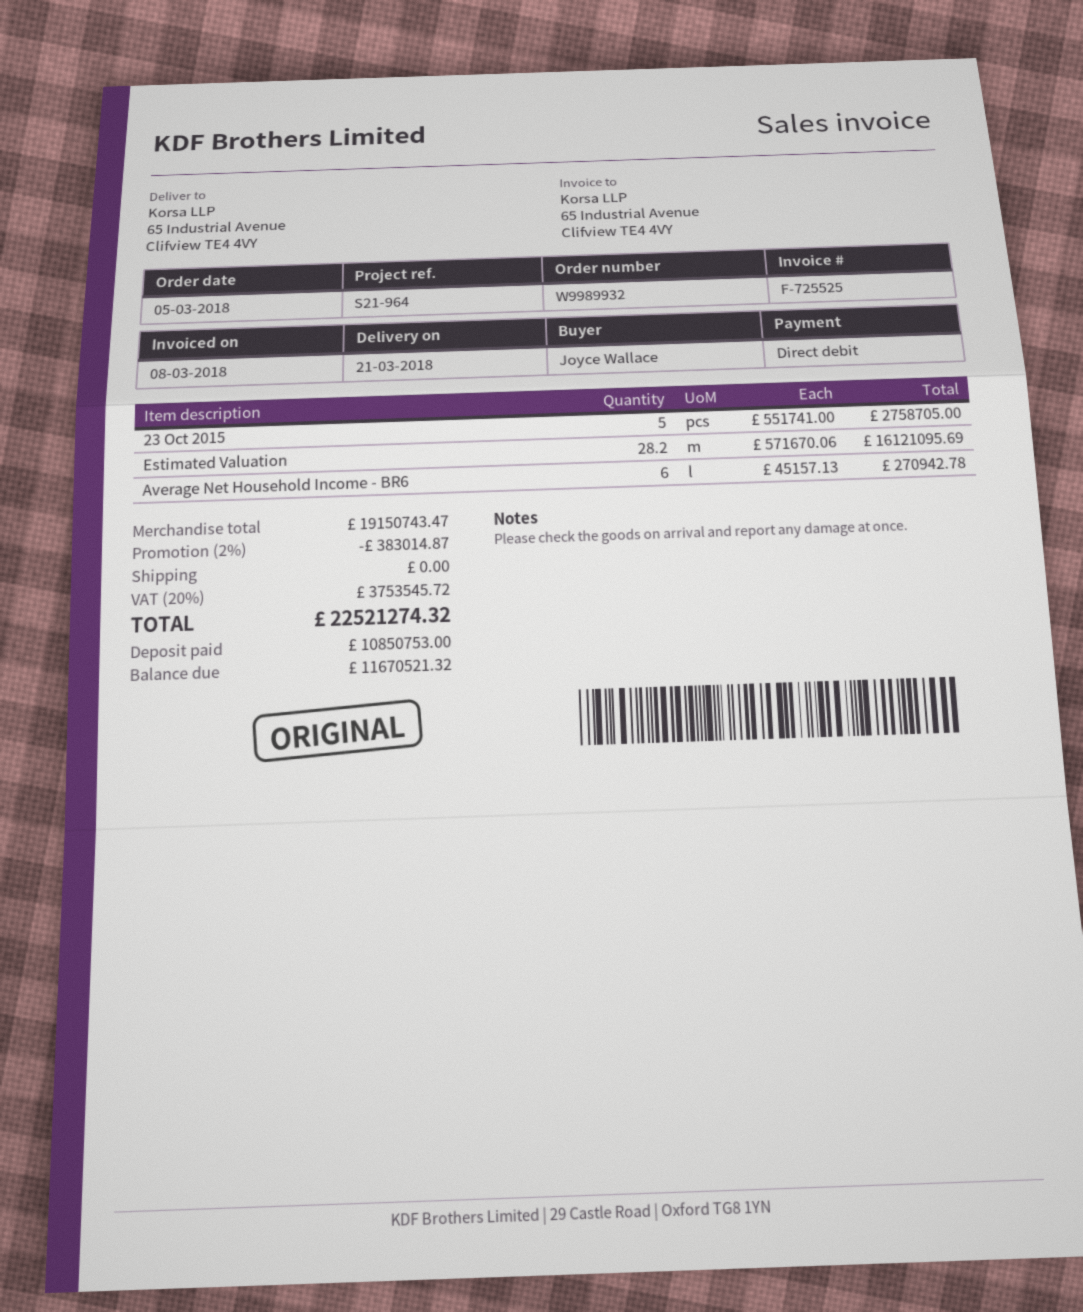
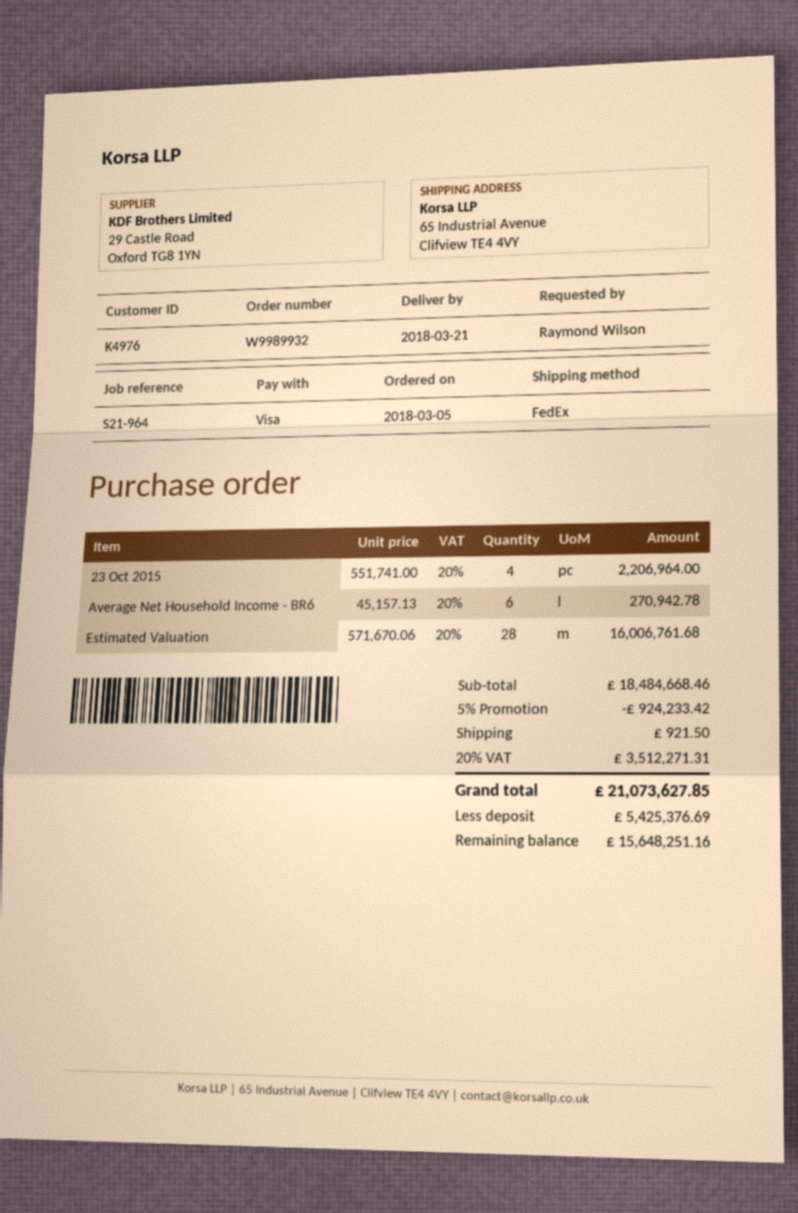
ordered by: Joyce Wallace -> Raymond Wilson
payment method: direct debit -> Visa
23 Oct 2015: 5 x 551741.00 = 2758705.00 -> 4 x 551741.00 = 2206964.00
Estimated Valuation: 28.2 x 571670.06 = 16121095.69 -> 28 x 571670.06 = 16006761.68
subtotal: 19150743.47 -> 18484668.46
discount: 2% = 383014.87 -> 5% = 924233.42
shipping: 0.00 -> 921.50
tax: 20% = 3753545.72 -> 20% = 3512271.31
total: 22521274.32 -> 21073627.85
deposit: 10850753.00 -> 5425376.69
balance: 11670521.32 -> 15648251.16

